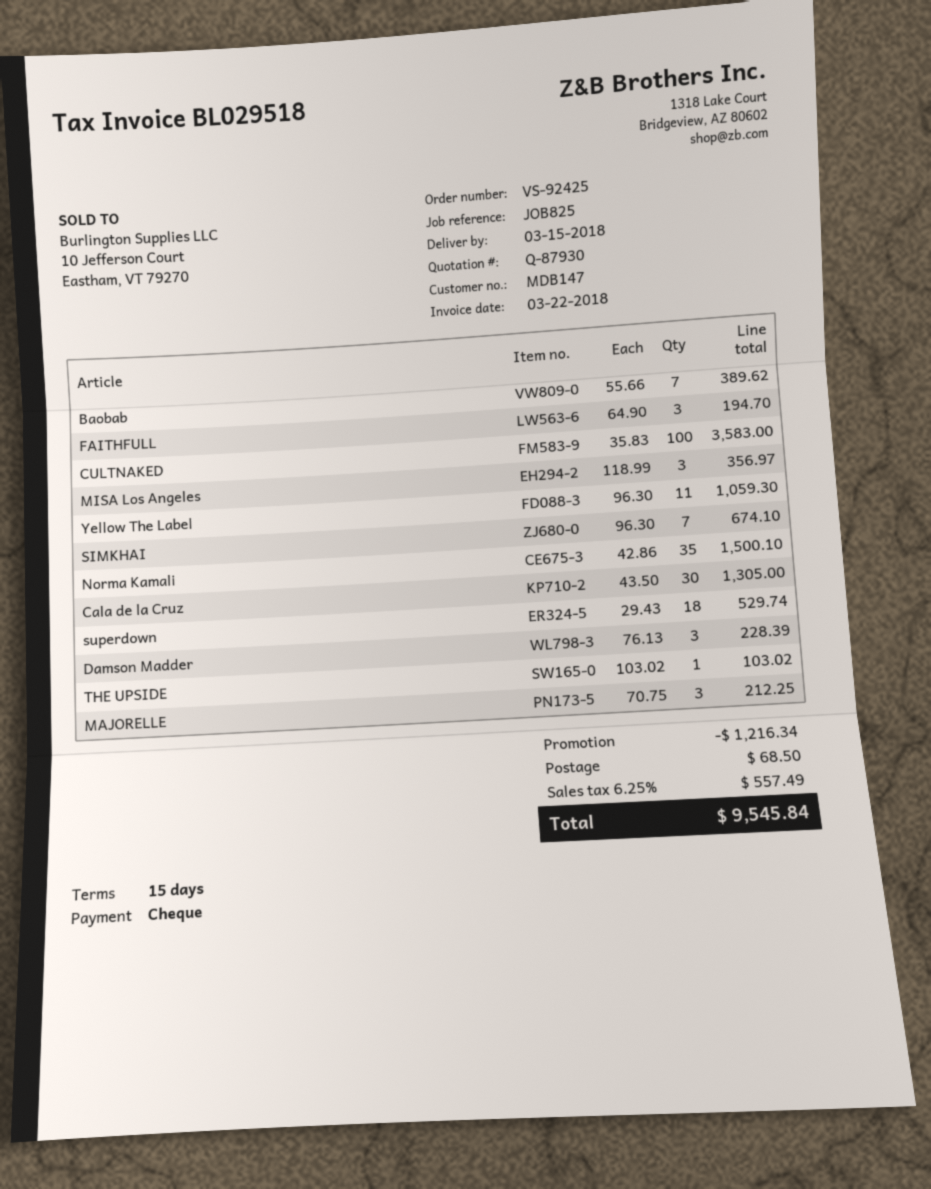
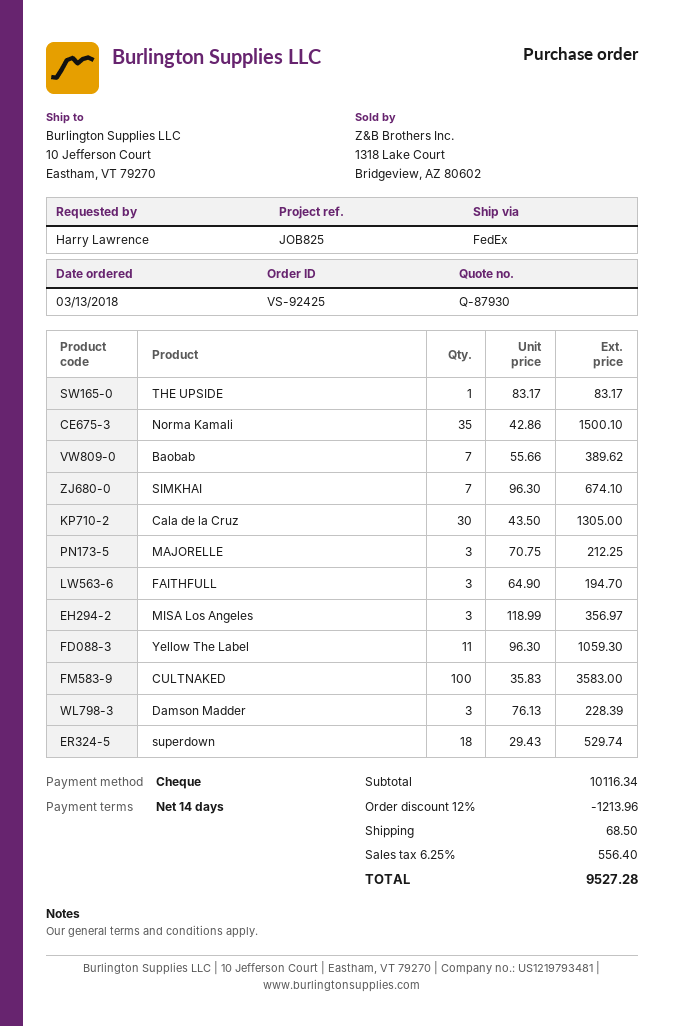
payment terms: 15 days -> 14 days
THE UPSIDE: 1 x 103.02 = 103.02 -> 1 x 83.17 = 83.17
discount: 1216.34 -> 1213.96
tax: 6.25% = 557.49 -> 6.25% = 556.40
total: 9545.84 -> 9527.28

